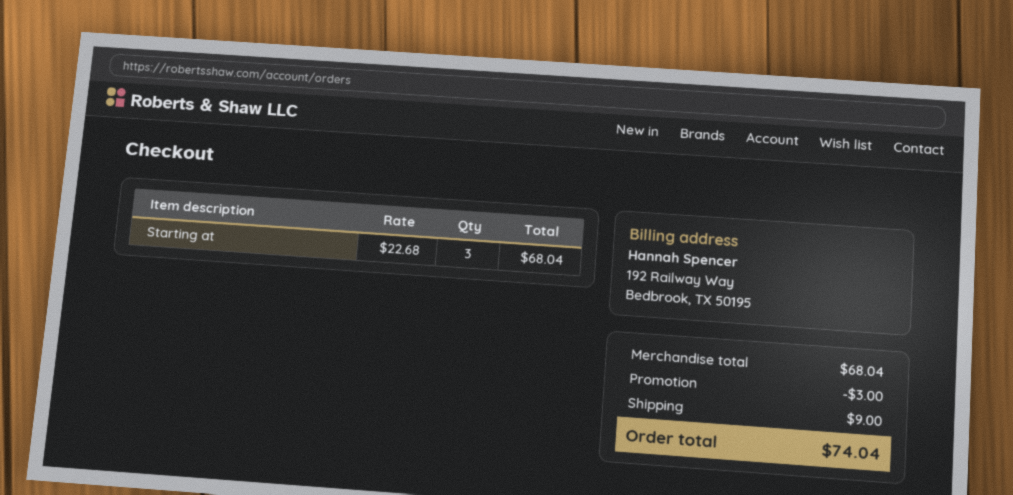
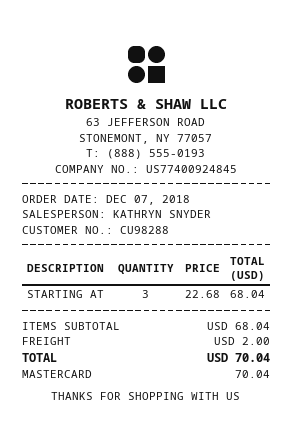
discount: 3.00 -> none
shipping: 9.00 -> 2.00
total: 74.04 -> 70.04

